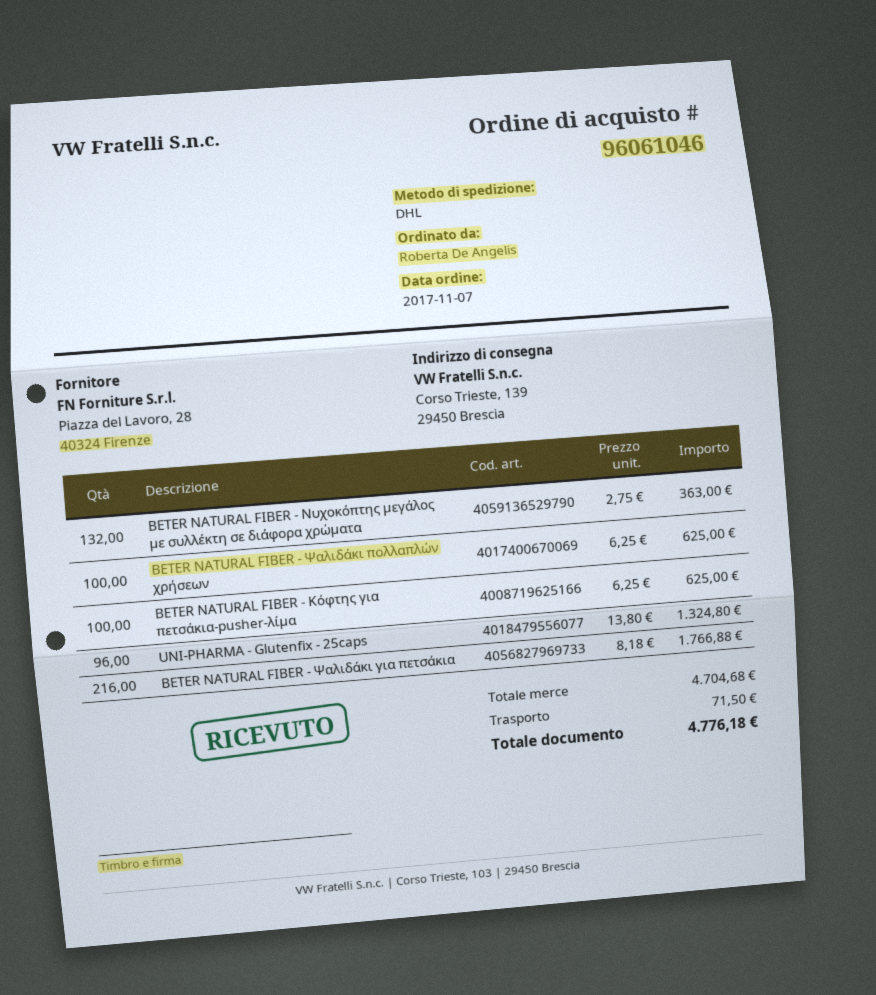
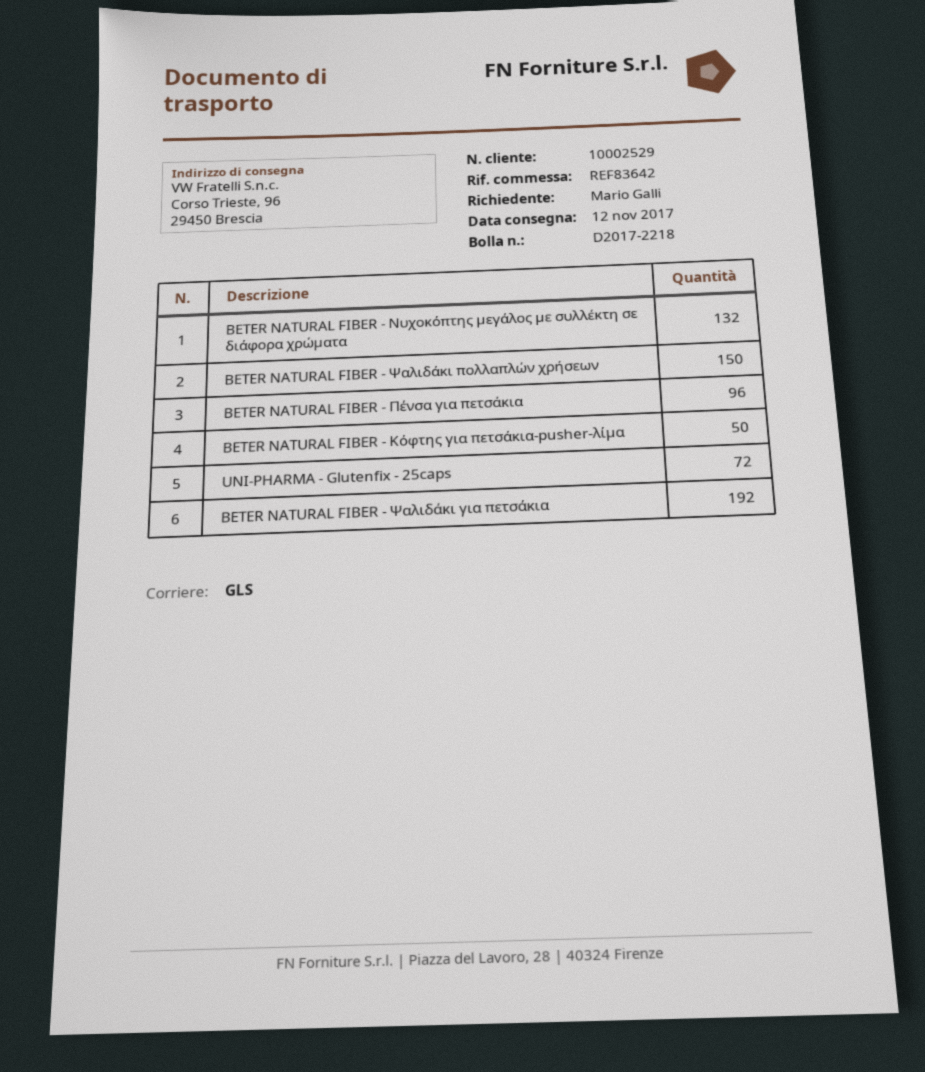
ordered by: Roberta De Angelis -> Mario Galli
shipping method: DHL -> GLS
ship to: Corso Trieste, 139, 29450 Brescia -> Corso Trieste, 96, 29450 Brescia
BETER NATURAL FIBER - Ψαλιδάκι πολλαπλών χρήσεων: 100 -> 150
BETER NATURAL FIBER - Κόφτης για πετσάκια-pusher-λίμα: 100 -> 50
UNI-PHARMA - Glutenfix - 25caps: 96 -> 72
BETER NATURAL FIBER - Ψαλιδάκι για πετσάκια: 216 -> 192
BETER NATURAL FIBER - Πένσα για πετσάκια: none -> 96

